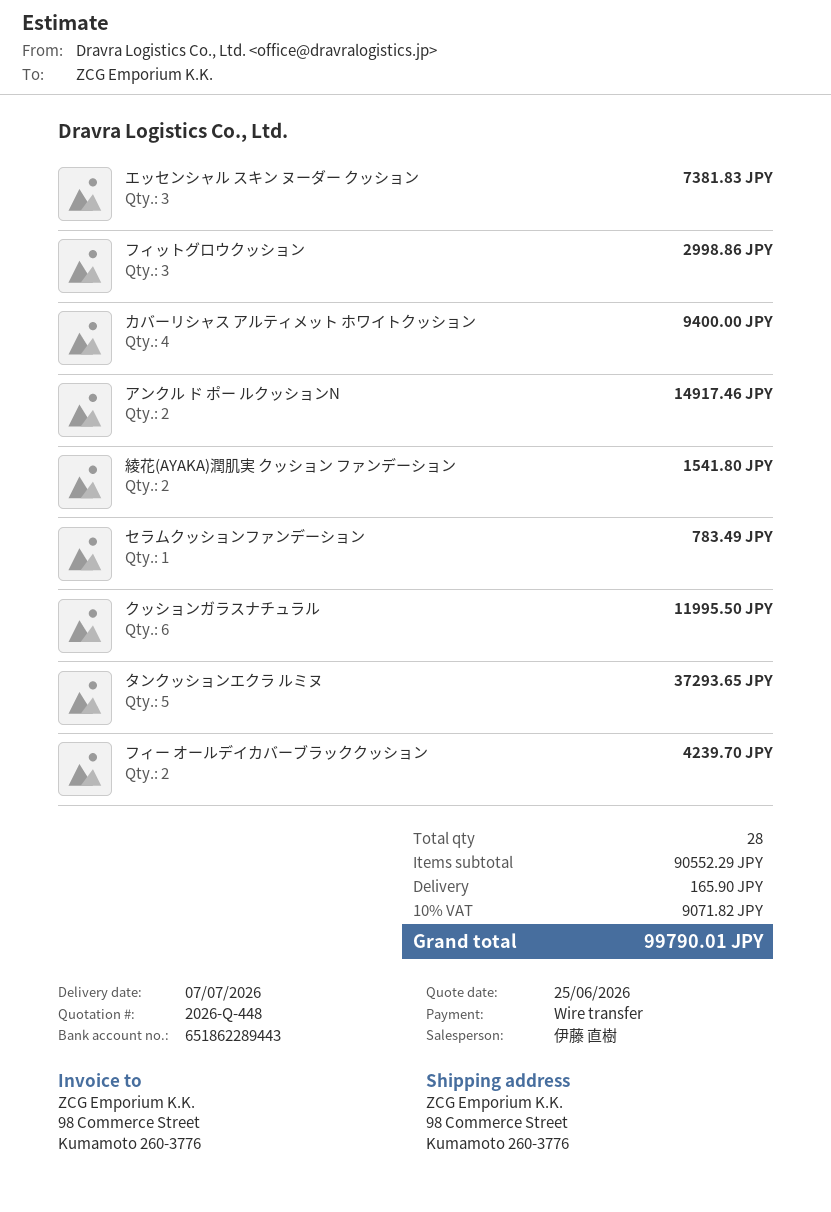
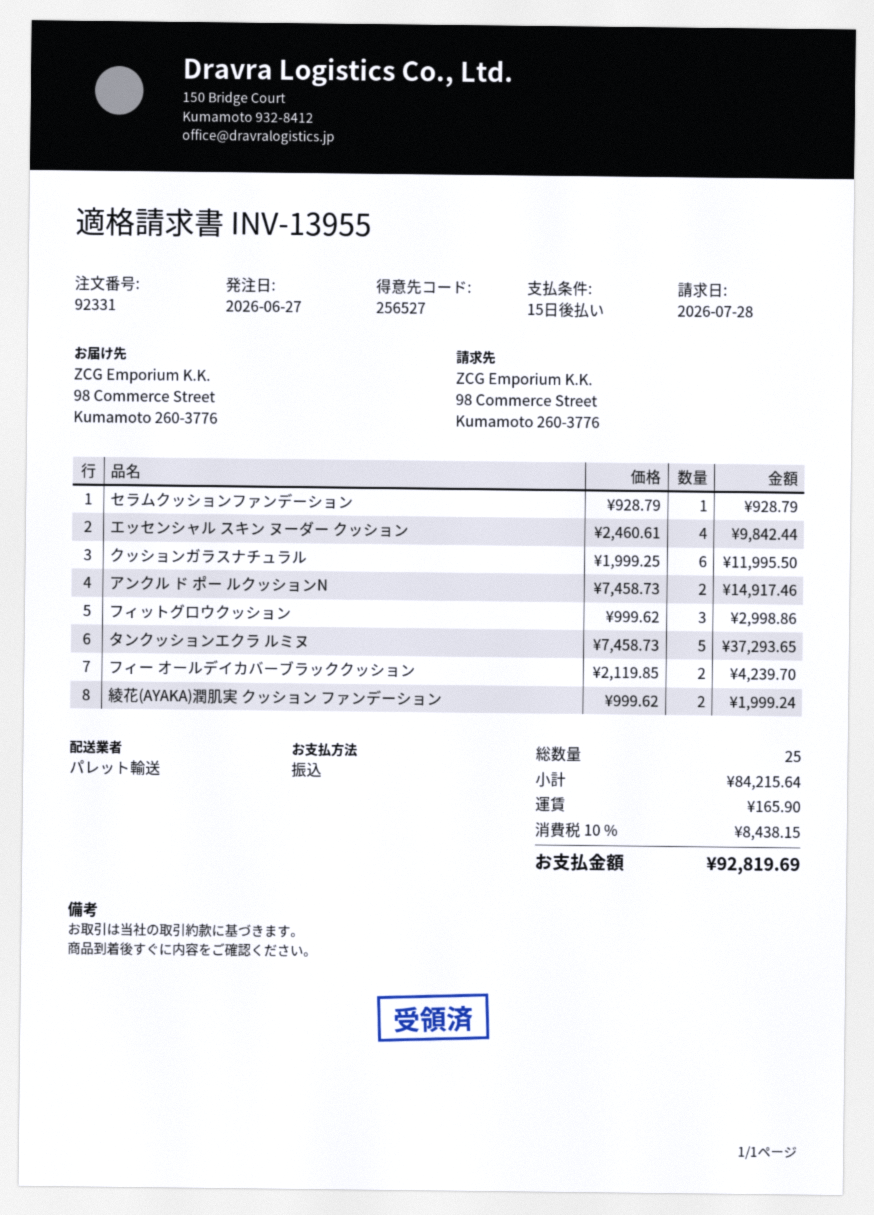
エッセンシャル スキン ヌーダー クッション: 3 for 7381.83 -> 4 for 9842.44
カバーリシャス アルティメット ホワイトクッション: 4 for 9400.00 -> none
綾花(AYAKA)潤肌実 クッション ファンデーション: 2 for 1541.80 -> 2 for 1999.24
セラムクッションファンデーション: 1 for 783.49 -> 1 for 928.79
total quantity: 28 -> 25
subtotal: 90552.29 -> 84215.64
tax: 10% = 9071.82 -> 10% = 8438.15
total: 99790.01 -> 92819.69

